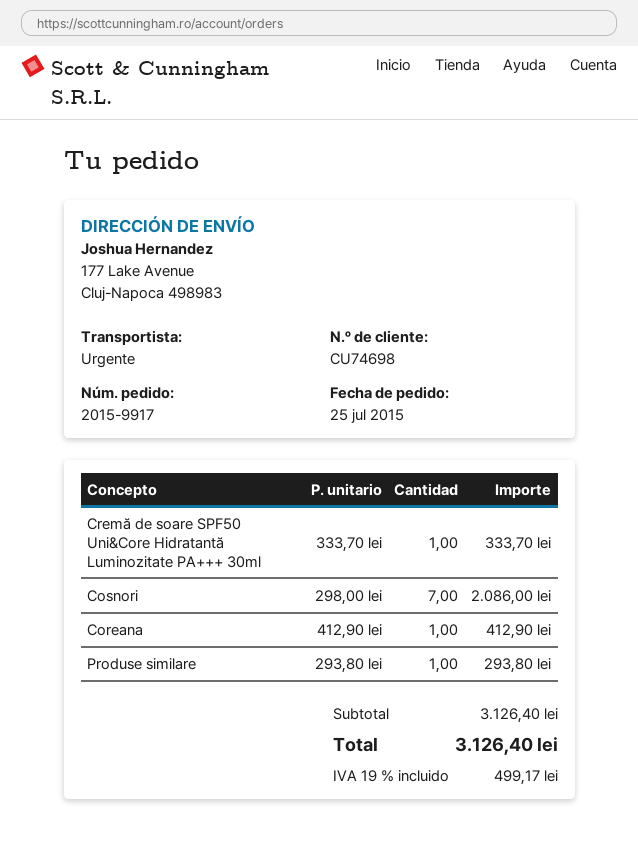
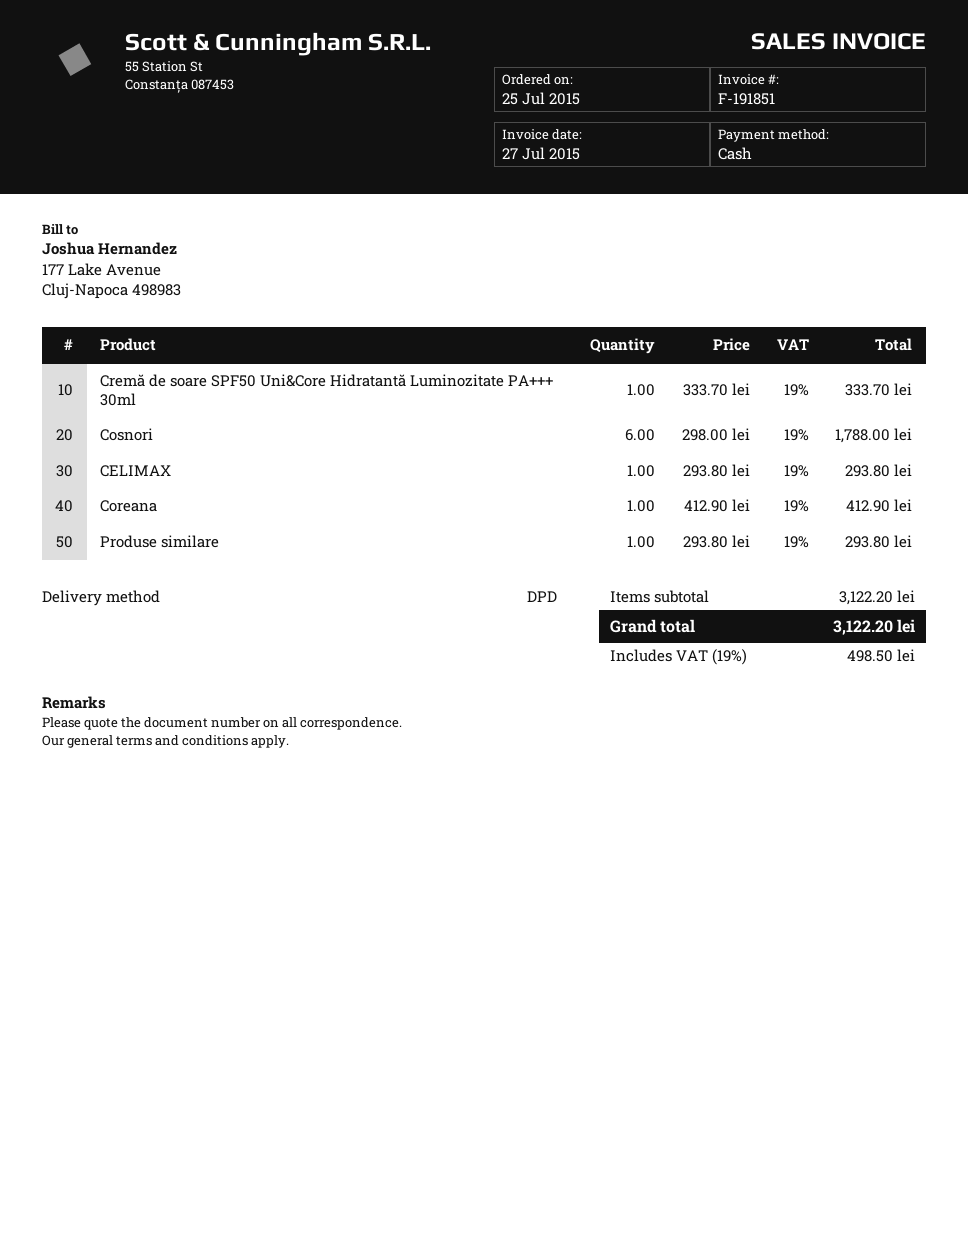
shipping method: express -> DPD
Cosnori: 7 x 298.00 = 2086.00 -> 6 x 298.00 = 1788.00
CELIMAX: none -> 1 x 293.80 = 293.80
subtotal: 3126.40 -> 3122.20
tax: 19% = 499.17 -> 19% = 498.50
total: 3126.40 -> 3122.20

